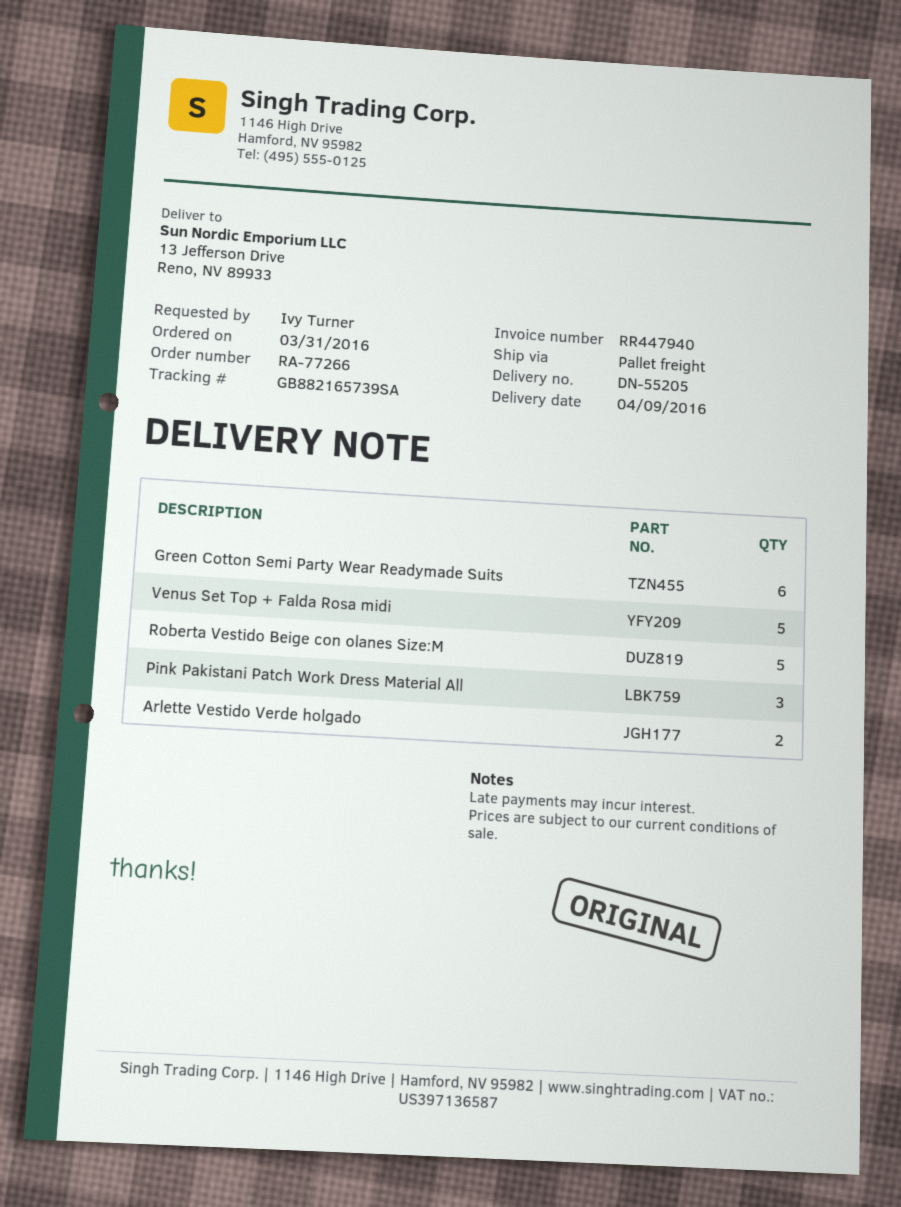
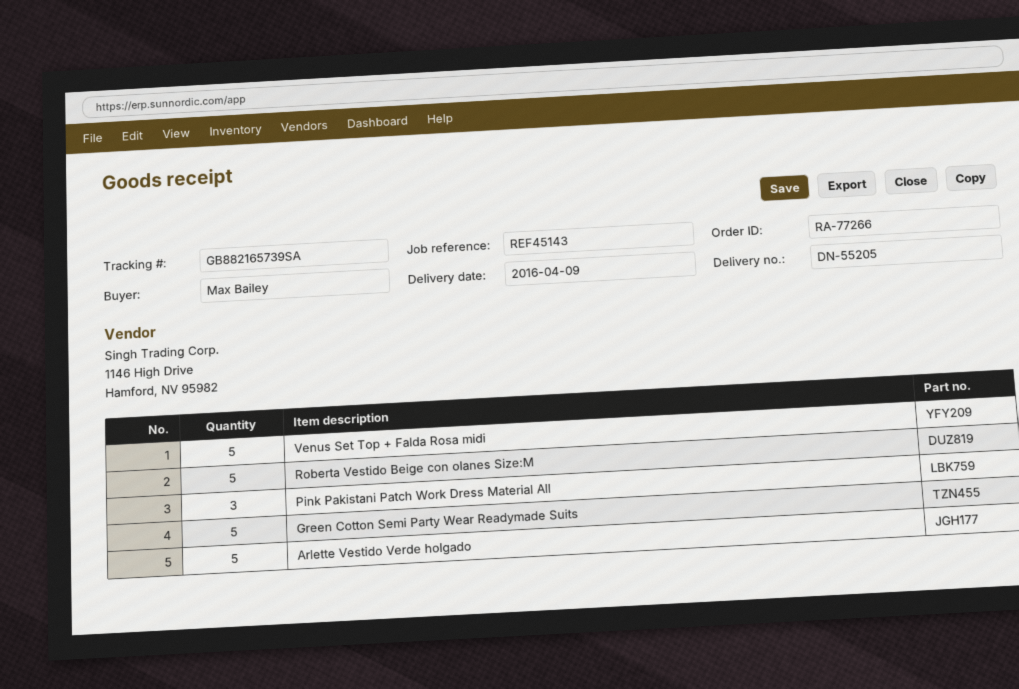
ordered by: Ivy Turner -> Max Bailey
Green Cotton Semi Party Wear Readymade Suits: 6 -> 5
Arlette Vestido Verde holgado: 2 -> 5

